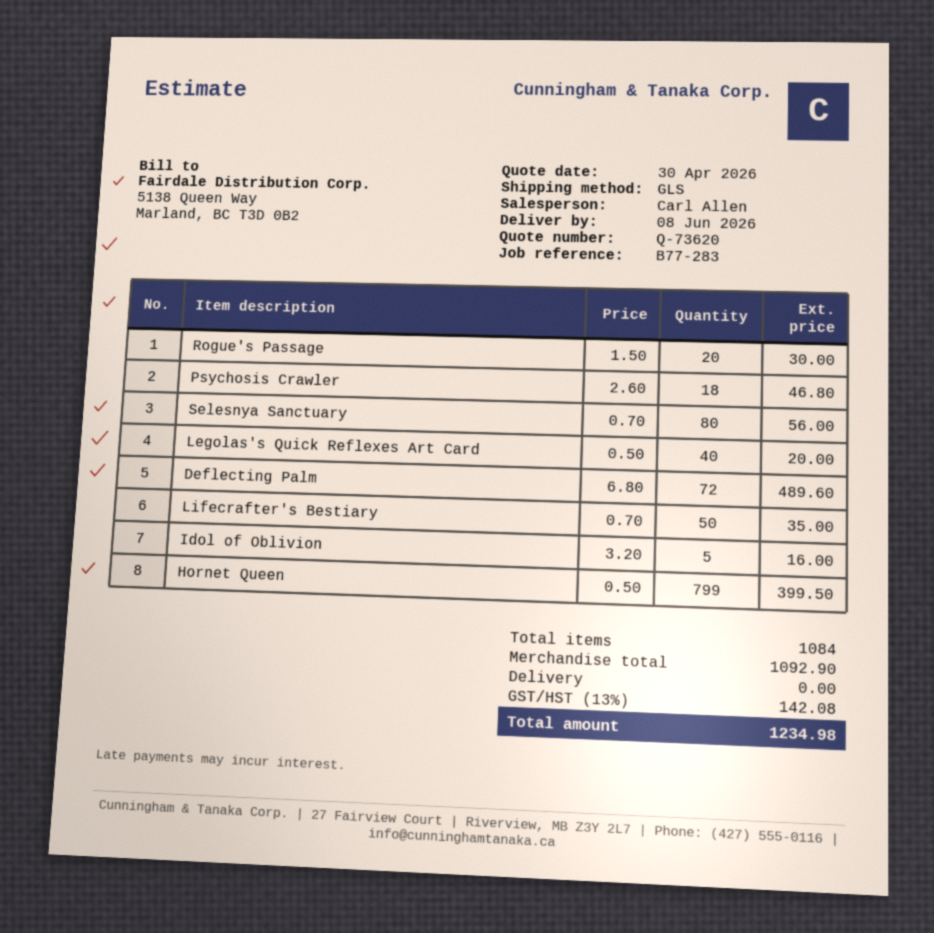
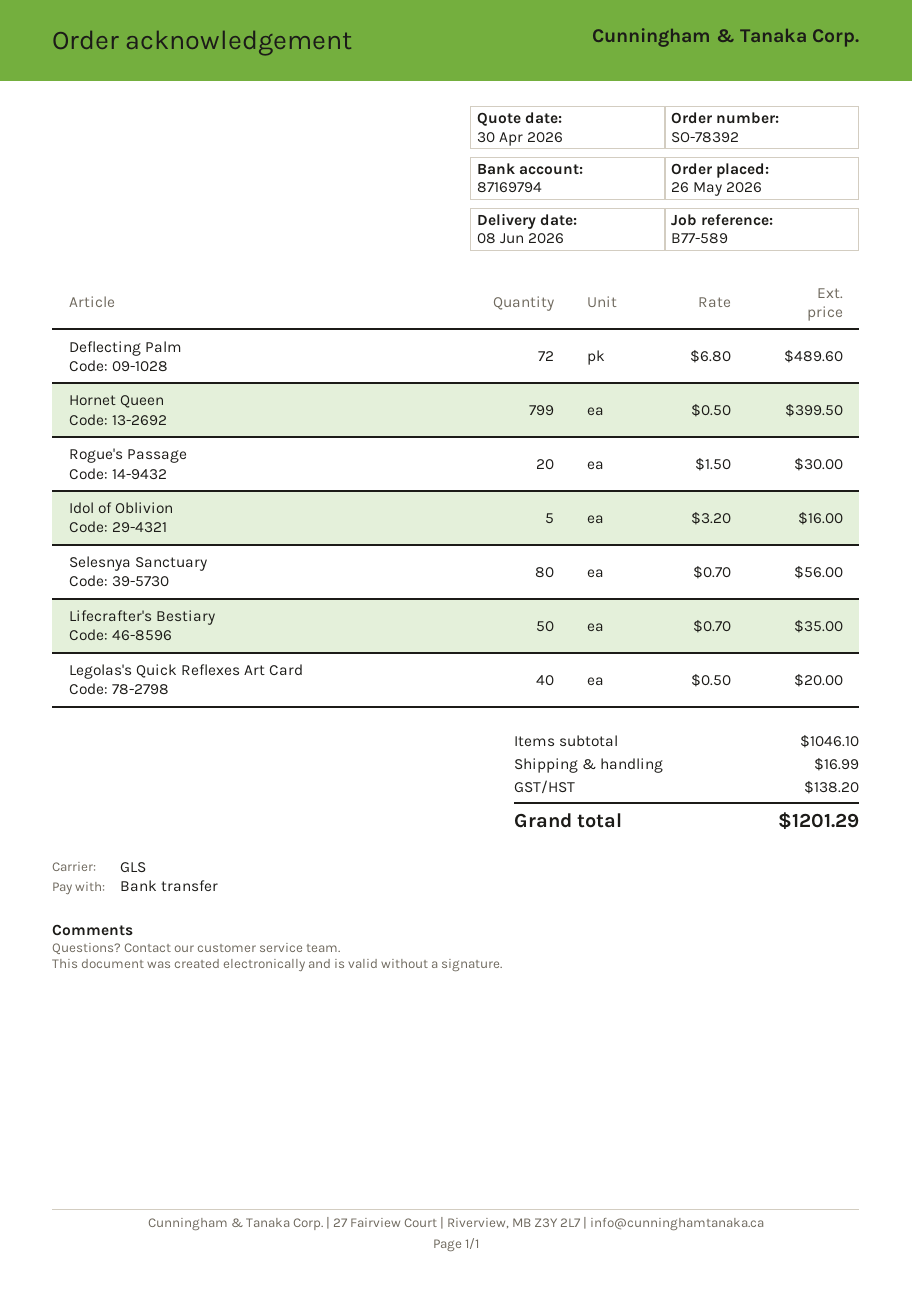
reference: B77-283 -> B77-589
Psychosis Crawler: 18 x 2.60 = 46.80 -> none
subtotal: 1092.90 -> 1046.10
shipping: 0.00 -> 16.99
tax: 142.08 -> 138.20
total: 1234.98 -> 1201.29

